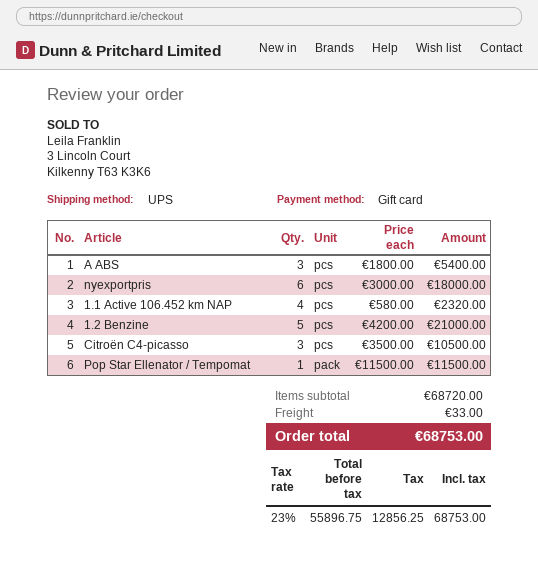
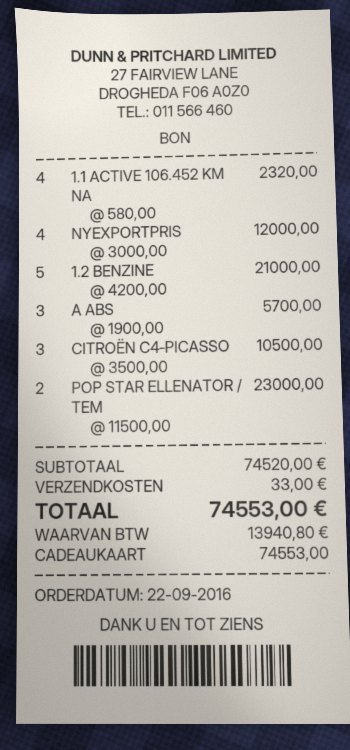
A ABS: 3 x 1800.00 = 5400.00 -> 3 x 1900.00 = 5700.00
nyexportpris: 6 x 3000.00 = 18000.00 -> 4 x 3000.00 = 12000.00
Pop Star Ellenator / Tempomat: 1 x 11500.00 = 11500.00 -> 2 x 11500.00 = 23000.00
subtotal: 68720.00 -> 74520.00
tax: 12856.25 -> 13940.80
total: 68753.00 -> 74553.00

